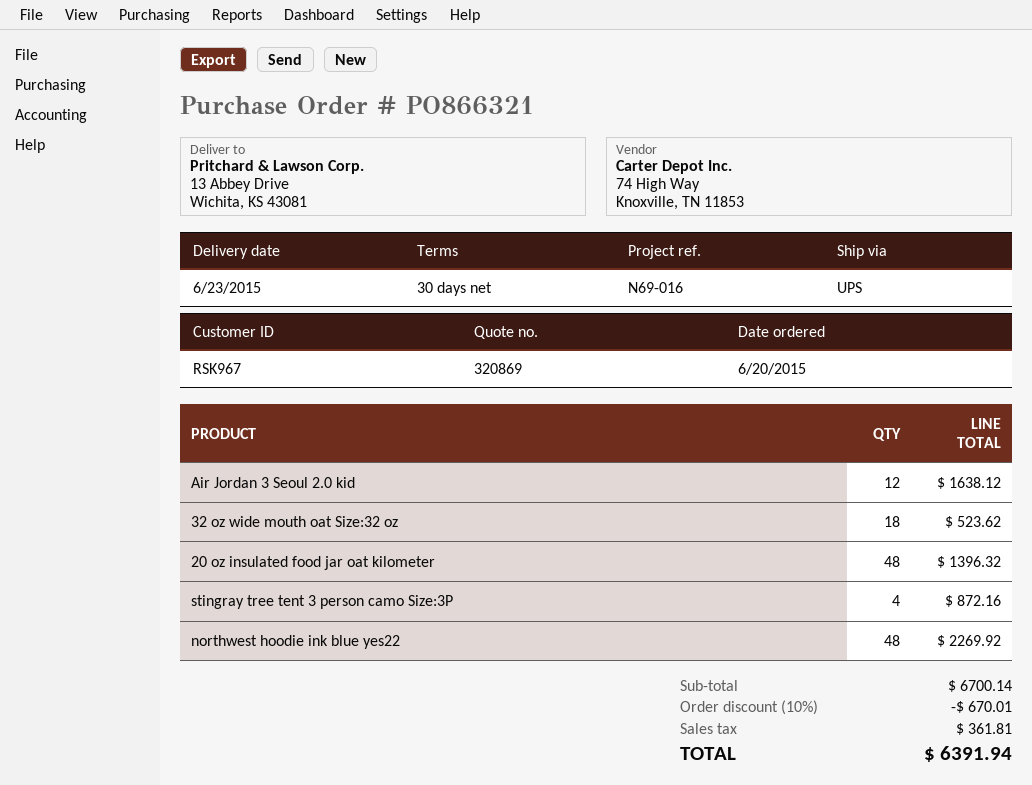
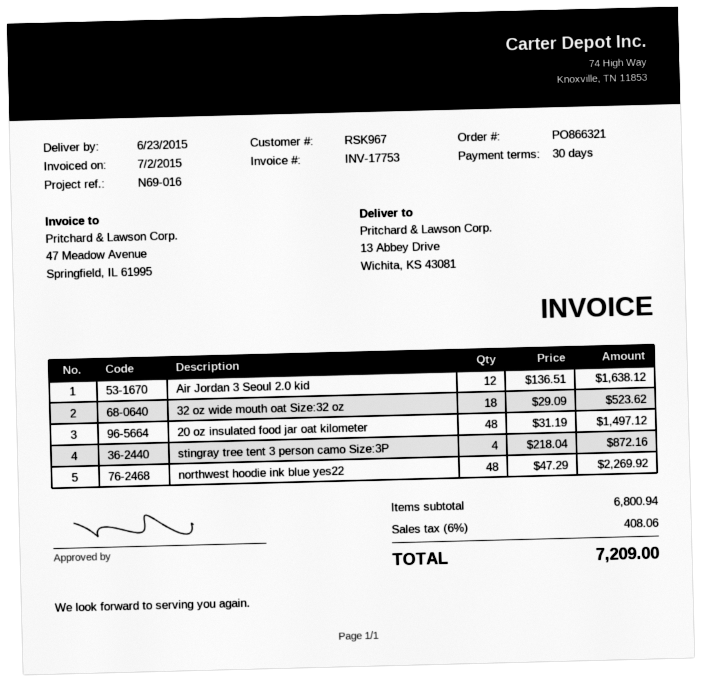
20 oz insulated food jar oat kilometer: 48 for 1396.32 -> 48 for 1497.12
subtotal: 6700.14 -> 6800.94
discount: 10% = 670.01 -> none
tax: 361.81 -> 408.06
total: 6391.94 -> 7209.00

